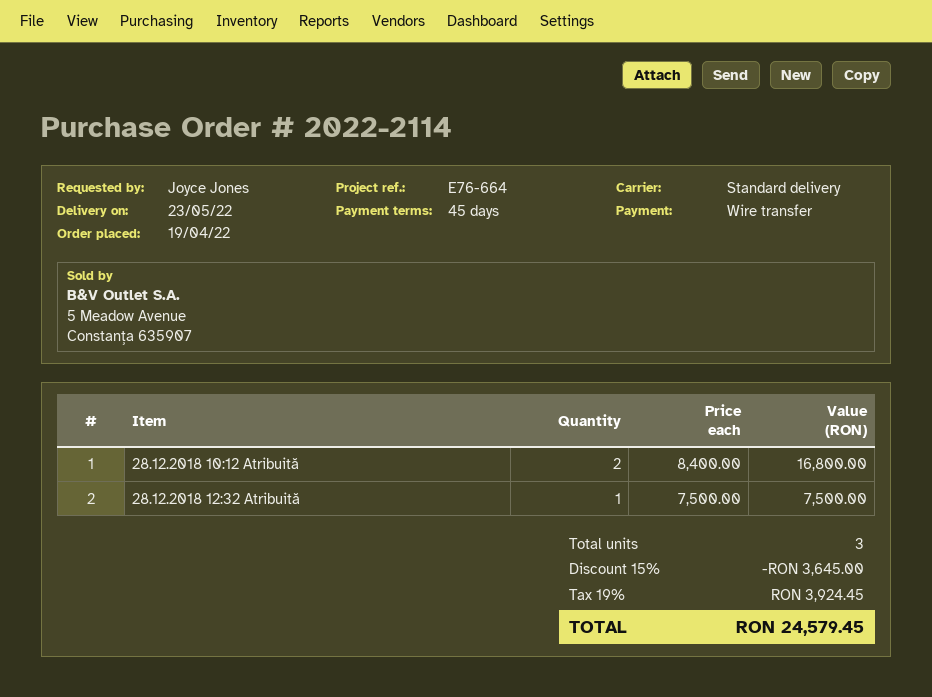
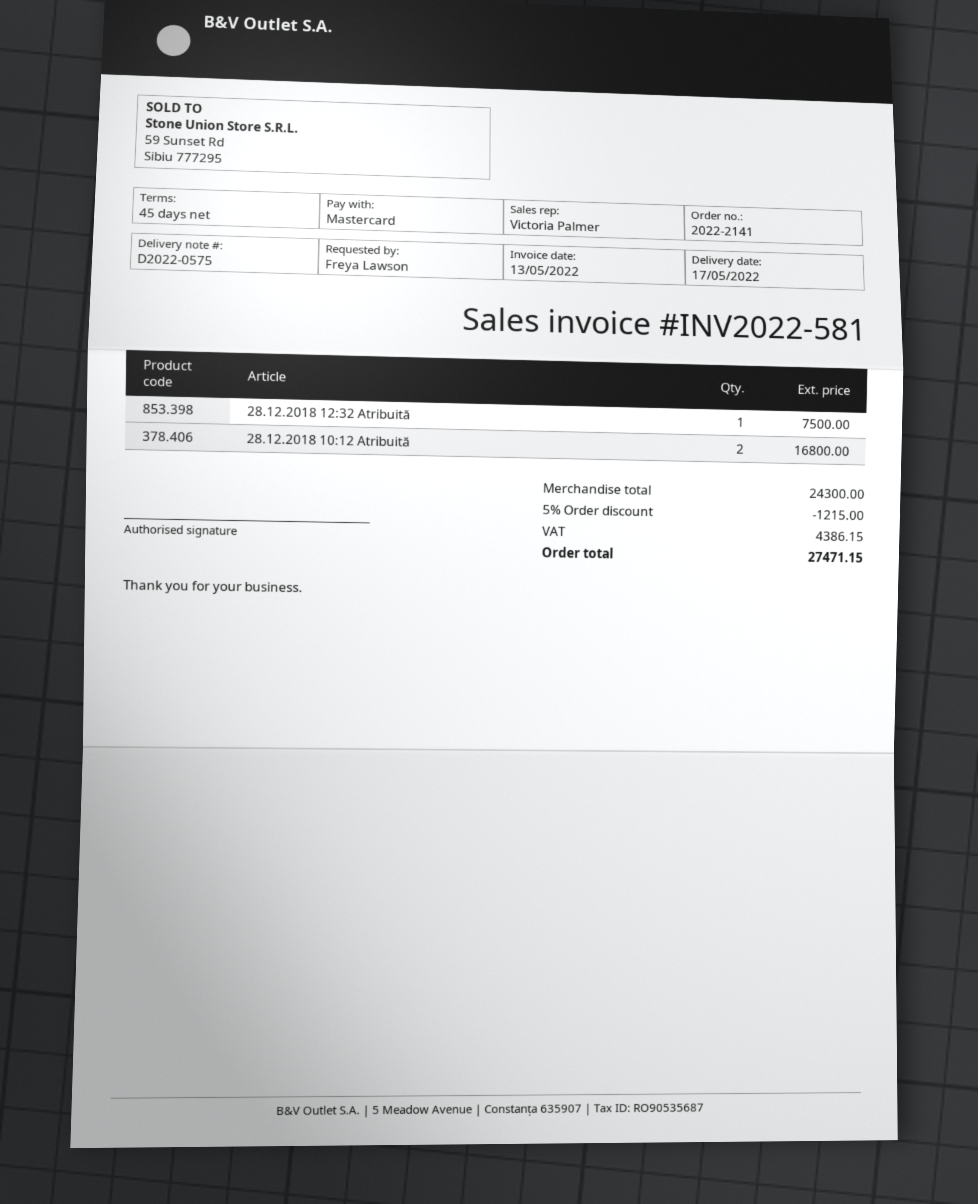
order number: 2022-2114 -> 2022-2141
delivery date: 2022-05-23 -> 2022-05-17
ordered by: Joyce Jones -> Freya Lawson
payment method: bank transfer -> Mastercard
discount: 15% = 3645.00 -> 5% = 1215.00
tax: 3924.45 -> 4386.15
total: 24579.45 -> 27471.15

